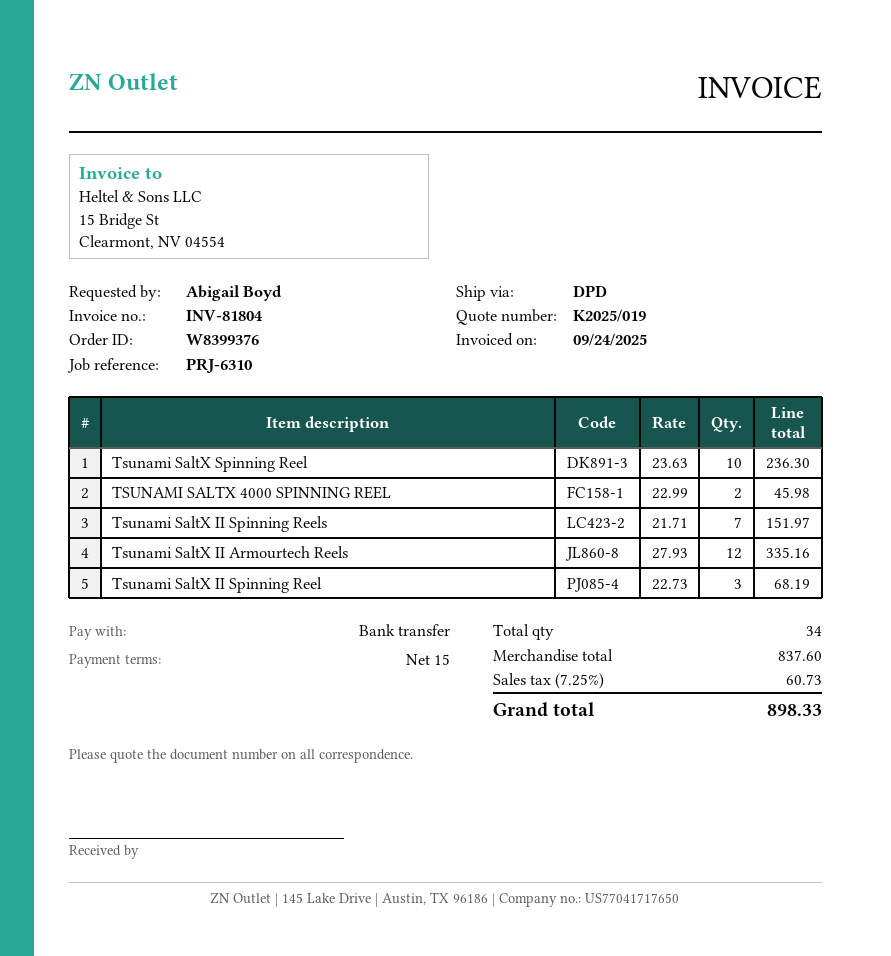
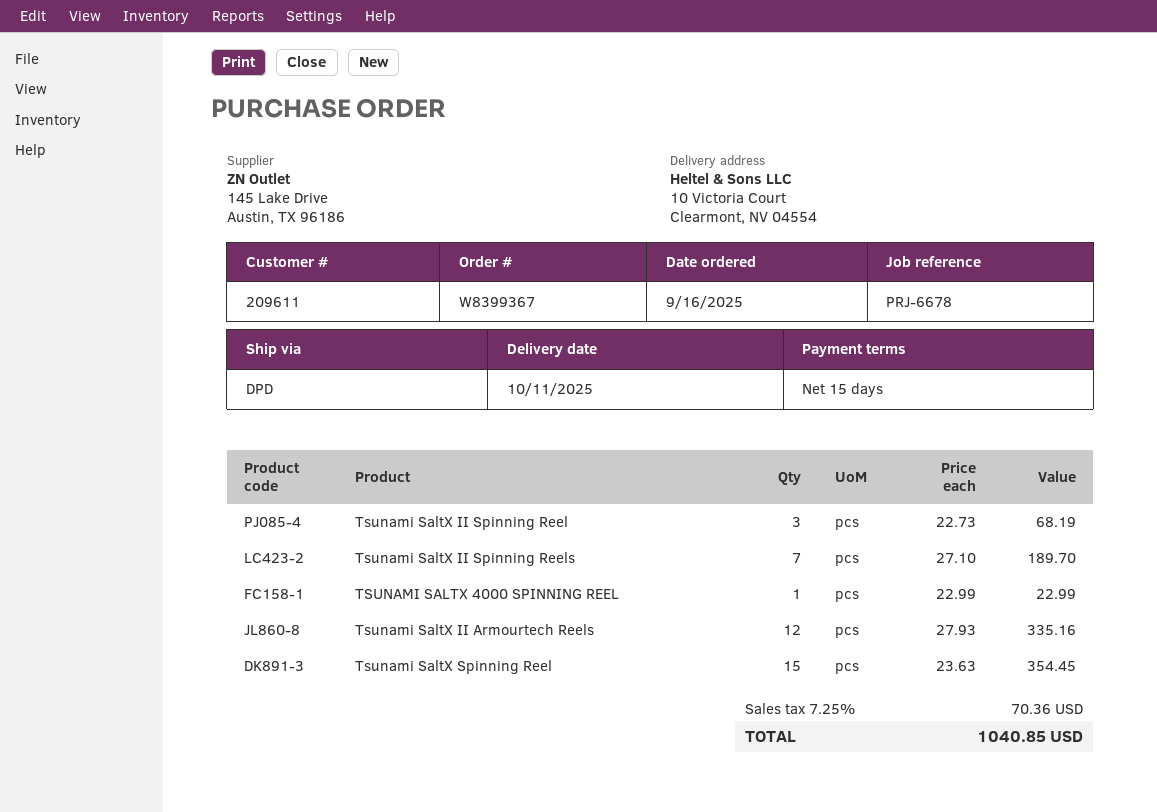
order number: W8399376 -> W8399367
reference: PRJ-6310 -> PRJ-6678
Tsunami SaltX Spinning Reel: 10 x 23.63 = 236.30 -> 15 x 23.63 = 354.45
TSUNAMI SALTX 4000 SPINNING REEL: 2 x 22.99 = 45.98 -> 1 x 22.99 = 22.99
Tsunami SaltX II Spinning Reels: 7 x 21.71 = 151.97 -> 7 x 27.10 = 189.70
tax: 7.25% = 60.73 -> 7.25% = 70.36
total: 898.33 -> 1040.85

